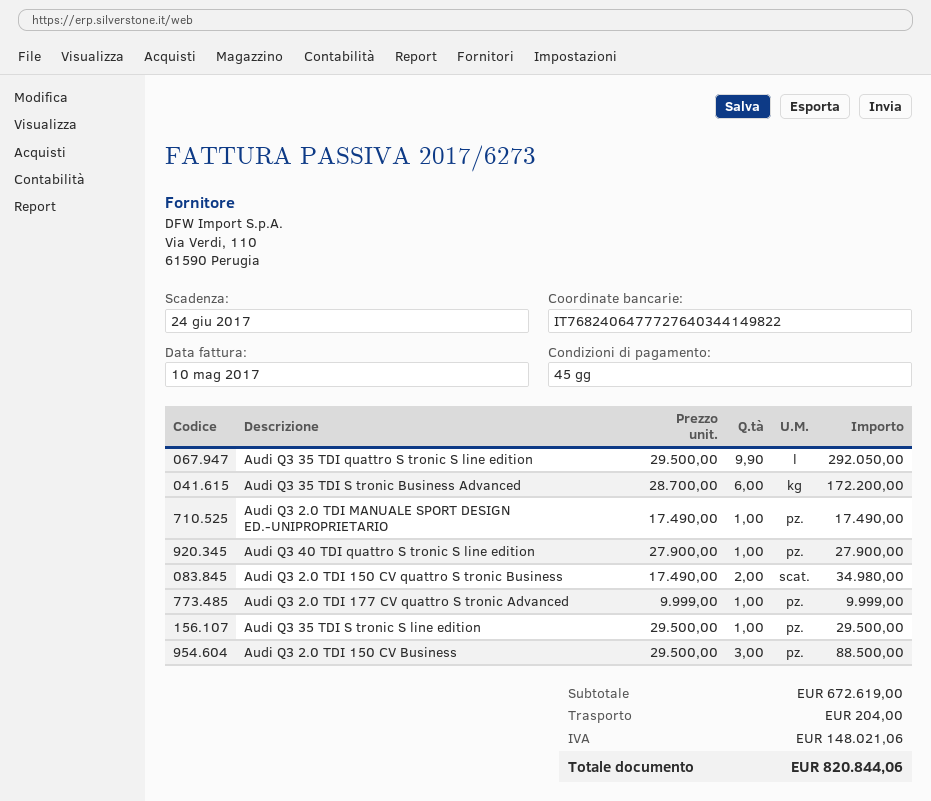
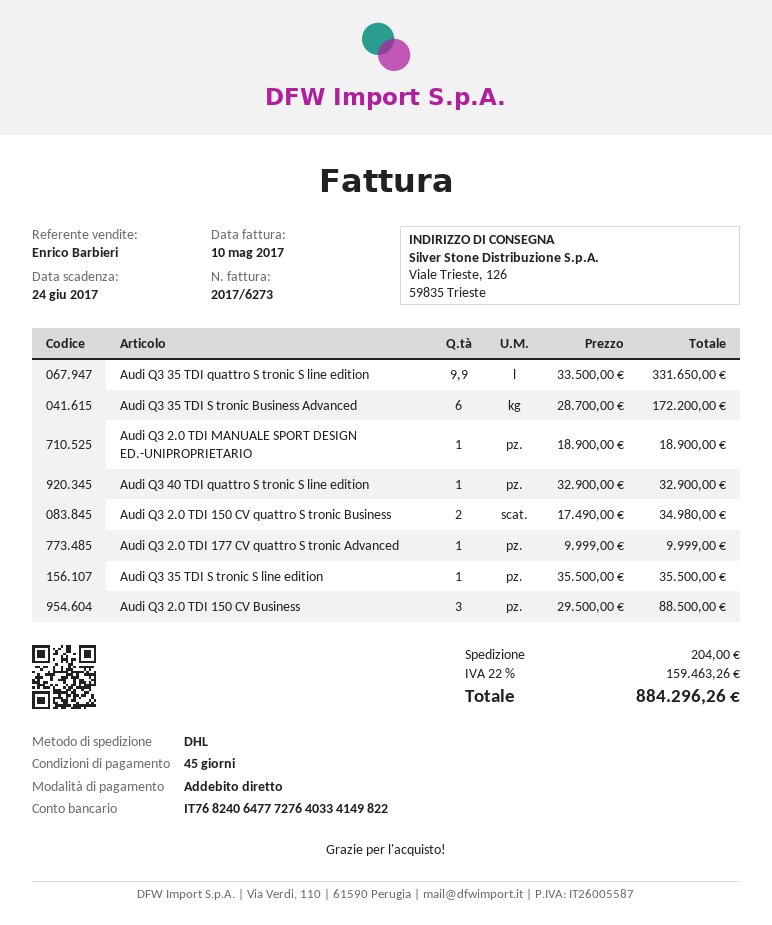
bank account: IT7682406477727640344149822 -> IT7682406477727640334149822
Audi Q3 35 TDI quattro S tronic S line edition: 9.9 x 29500.00 = 292050.00 -> 9.9 x 33500.00 = 331650.00
Audi Q3 2.0 TDI MANUALE SPORT DESIGN ED.-UNIPROPRIETARIO: 1 x 17490.00 = 17490.00 -> 1 x 18900.00 = 18900.00
Audi Q3 40 TDI quattro S tronic S line edition: 1 x 27900.00 = 27900.00 -> 1 x 32900.00 = 32900.00
Audi Q3 35 TDI S tronic S line edition: 1 x 29500.00 = 29500.00 -> 1 x 35500.00 = 35500.00
tax: 148021.06 -> 159463.26
total: 820844.06 -> 884296.26

